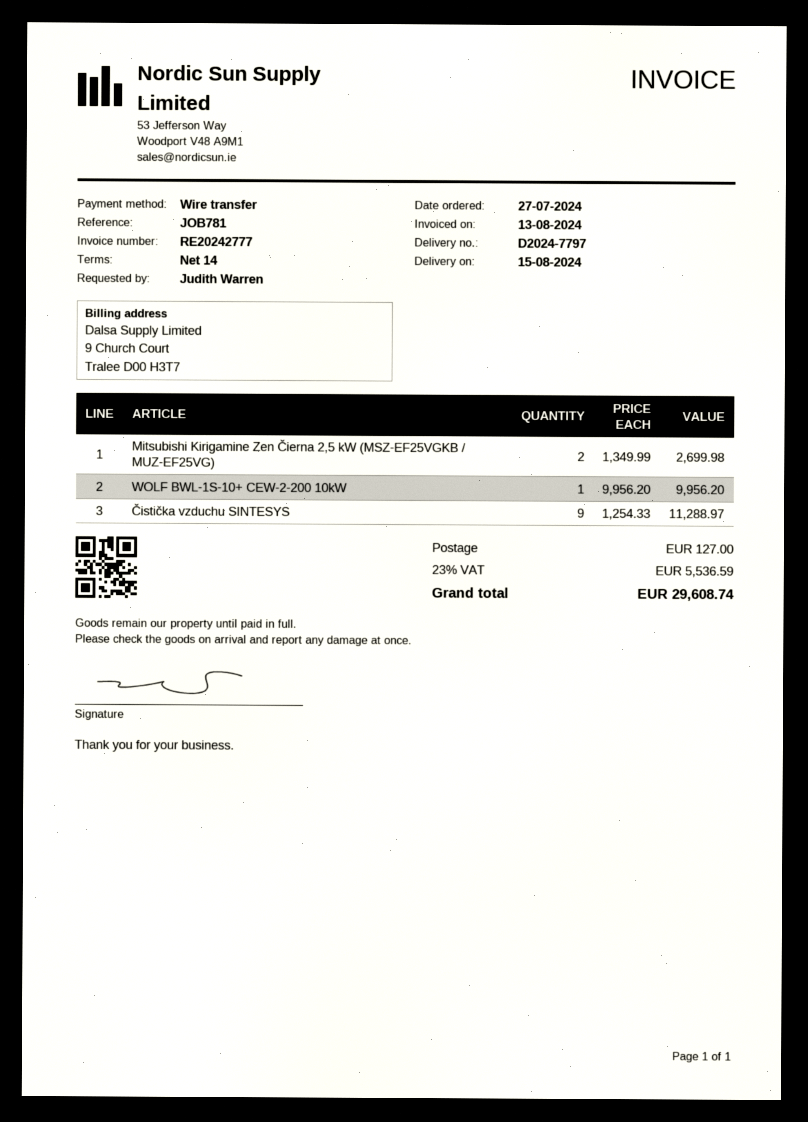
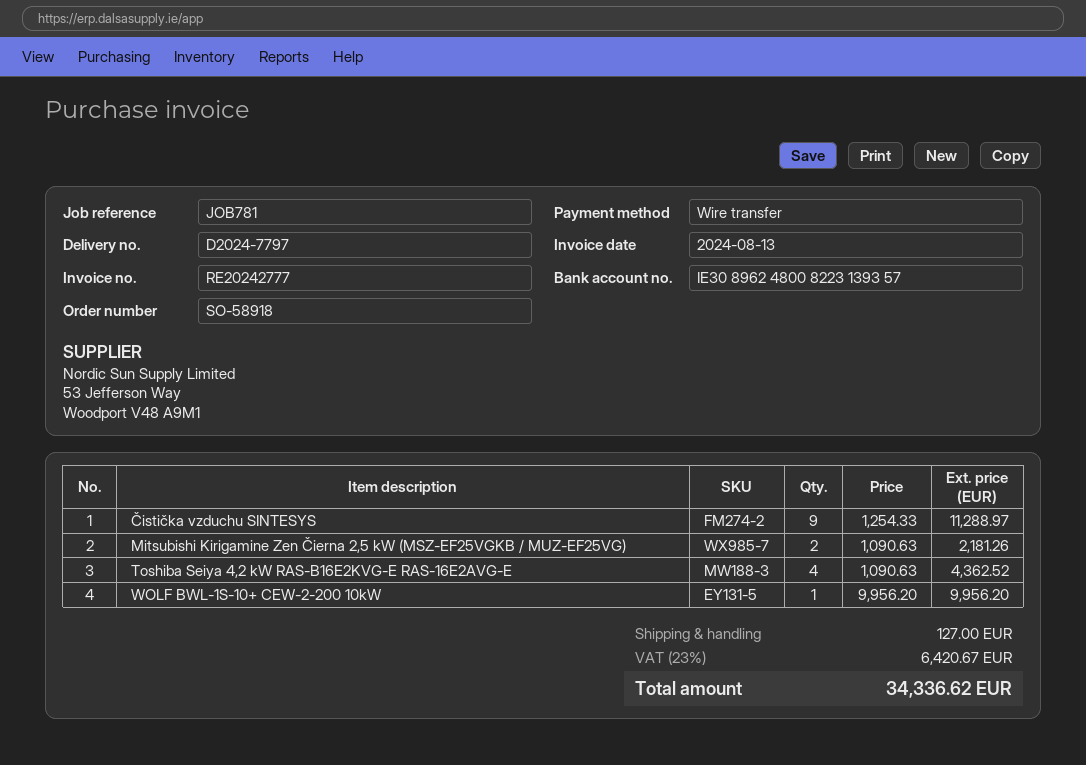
Mitsubishi Kirigamine Zen Čierna 2,5 kW (MSZ-EF25VGKB / MUZ-EF25VG): 2 x 1349.99 = 2699.98 -> 2 x 1090.63 = 2181.26
Toshiba Seiya 4,2 kW RAS-B16E2KVG-E RAS-16E2AVG-E: none -> 4 x 1090.63 = 4362.52
tax: 23% = 5536.59 -> 23% = 6420.67
total: 29608.74 -> 34336.62

